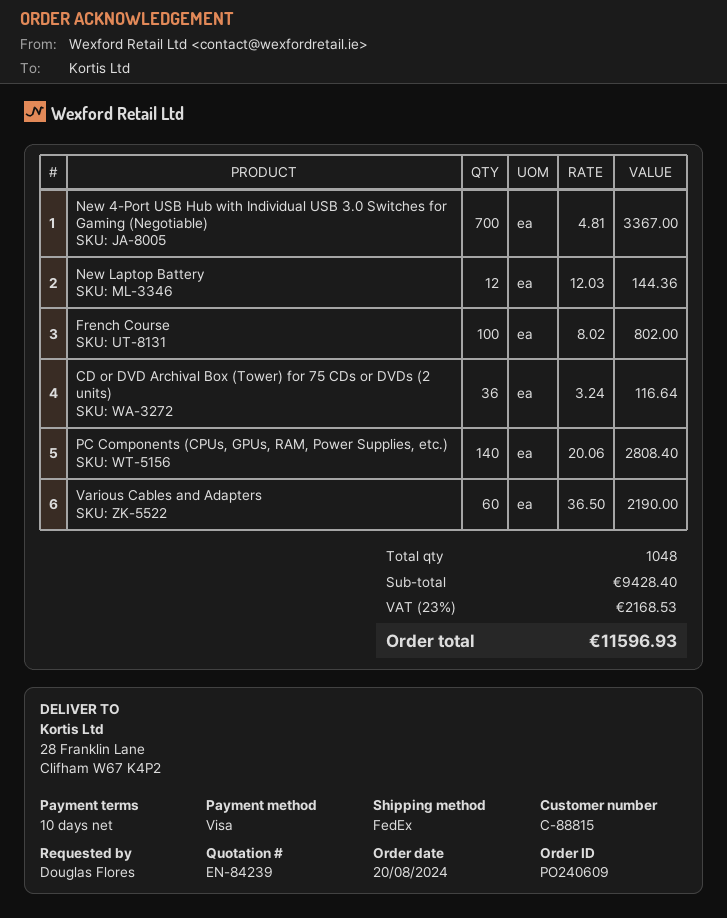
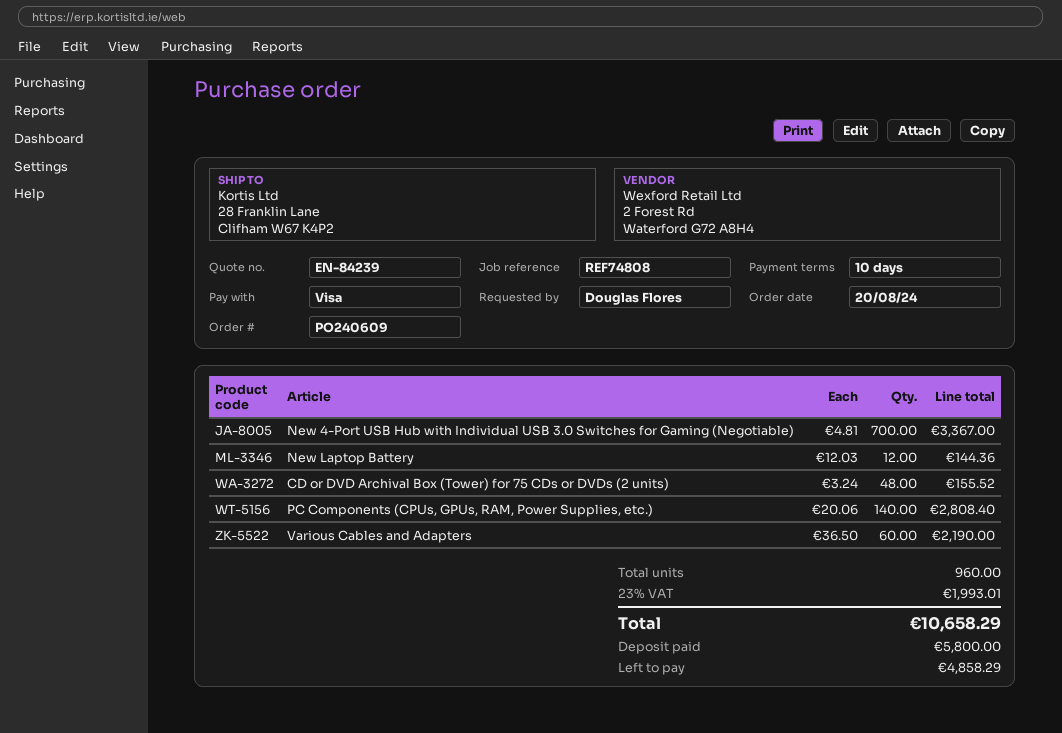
French Course: 100 x 8.02 = 802.00 -> none
CD or DVD Archival Box (Tower) for 75 CDs or DVDs (2 units): 36 x 3.24 = 116.64 -> 48 x 3.24 = 155.52
total quantity: 1048 -> 960
tax: 23% = 2168.53 -> 23% = 1993.01
total: 11596.93 -> 10658.29

